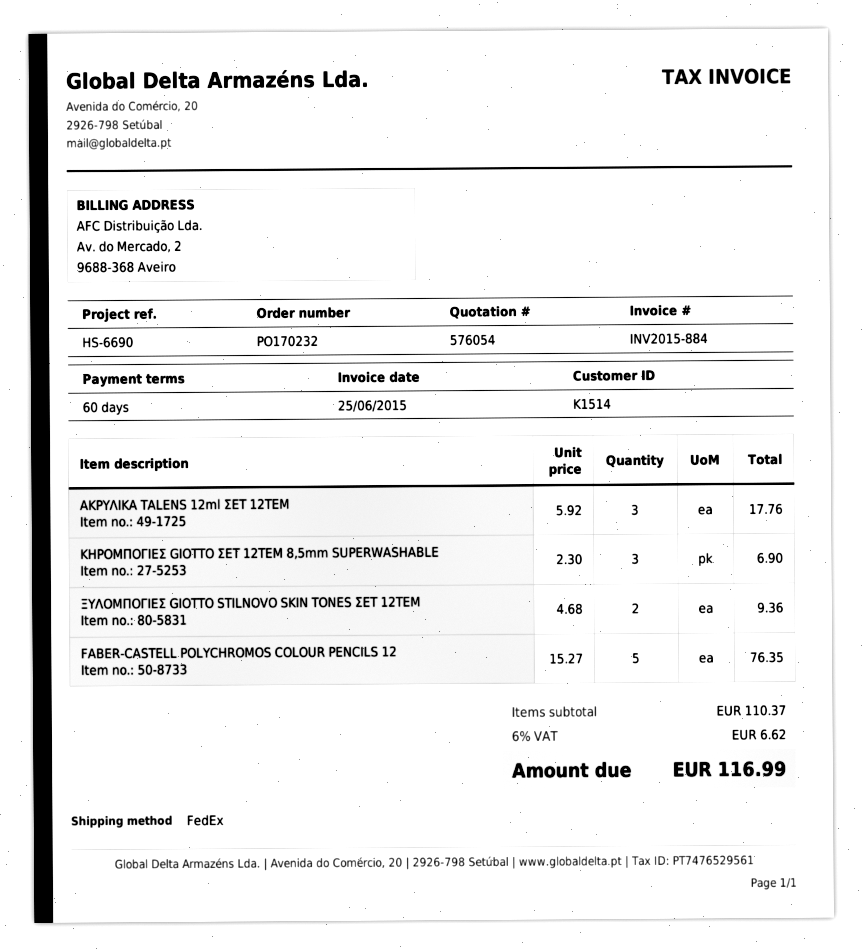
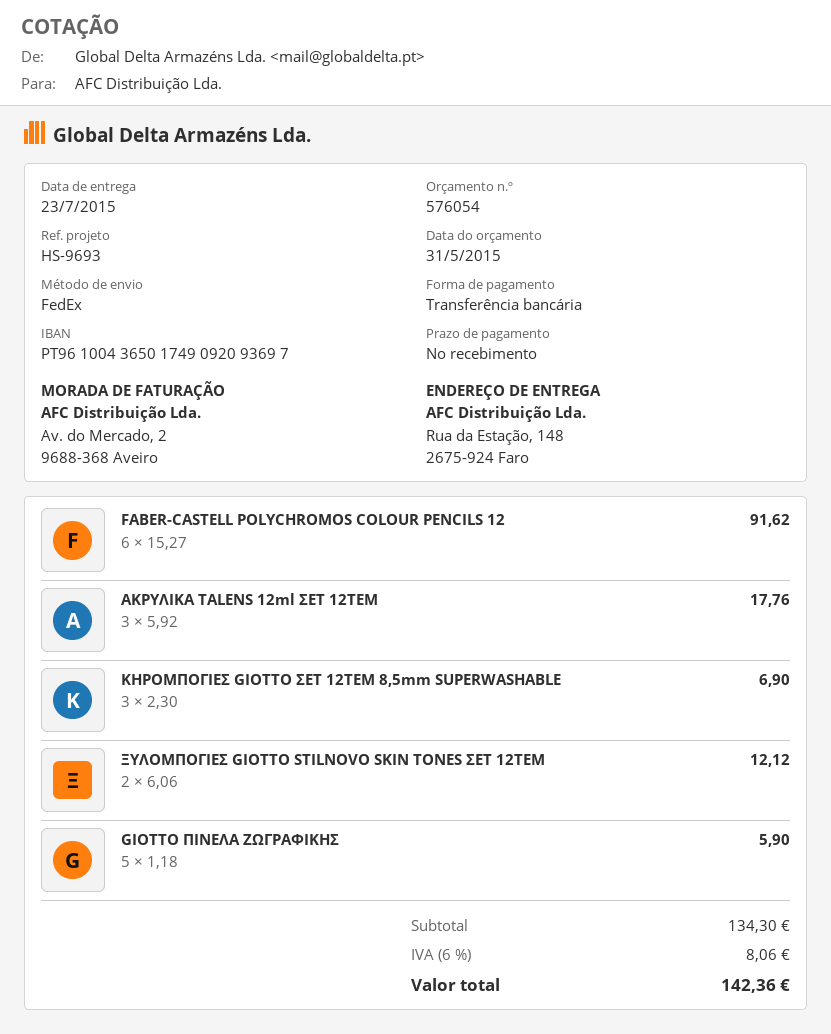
payment terms: 60 days -> on receipt
reference: HS-6690 -> HS-9693
ΞΥΛΟΜΠΟΓΙΕΣ GIOTTO STILNOVO SKIN TONES ΣΕΤ 12ΤΕΜ: 2 x 4.68 = 9.36 -> 2 x 6.06 = 12.12
FABER-CASTELL POLYCHROMOS COLOUR PENCILS 12: 5 x 15.27 = 76.35 -> 6 x 15.27 = 91.62
GIOTTO ΠΙΝΕΛΑ ΖΩΓΡΑΦΙΚΗΣ: none -> 5 x 1.18 = 5.90
subtotal: 110.37 -> 134.30
tax: 6% = 6.62 -> 6% = 8.06
total: 116.99 -> 142.36

